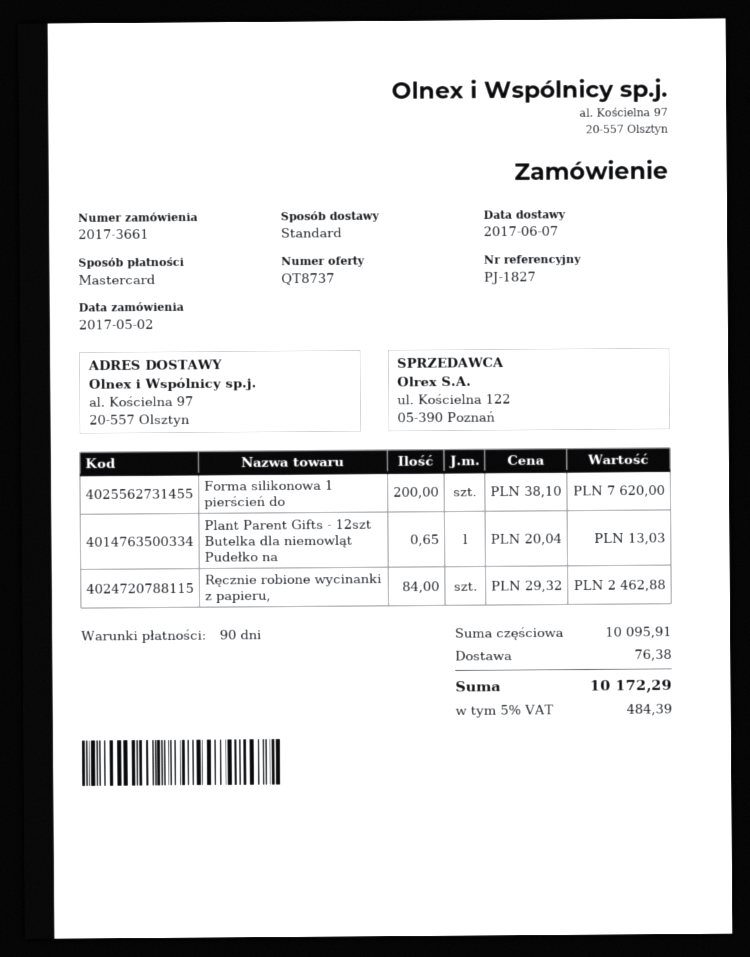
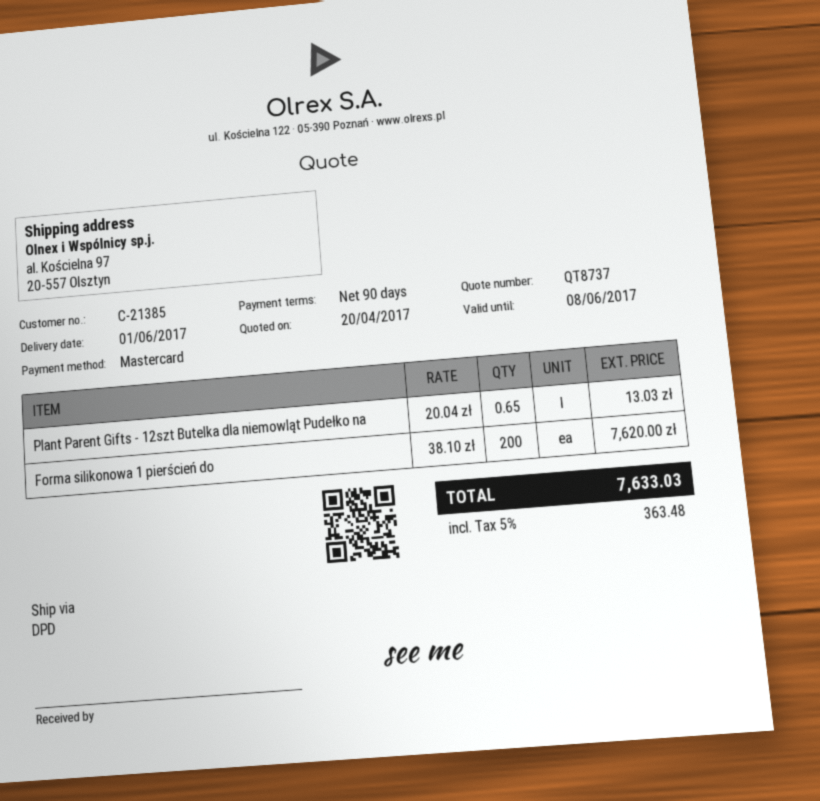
delivery date: 2017-06-07 -> 2017-06-01
shipping method: standard -> DPD
Ręcznie robione wycinanki z papieru,: 84 x 29.32 = 2462.88 -> none
shipping: 76.38 -> none
tax: 5% = 484.39 -> 5% = 363.48
total: 10172.29 -> 7633.03

